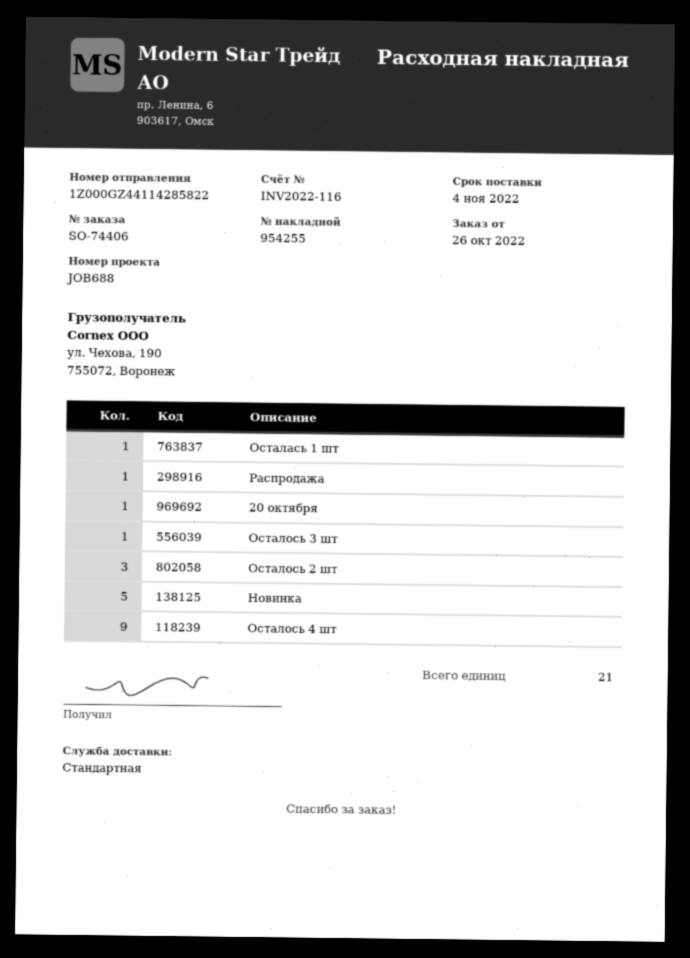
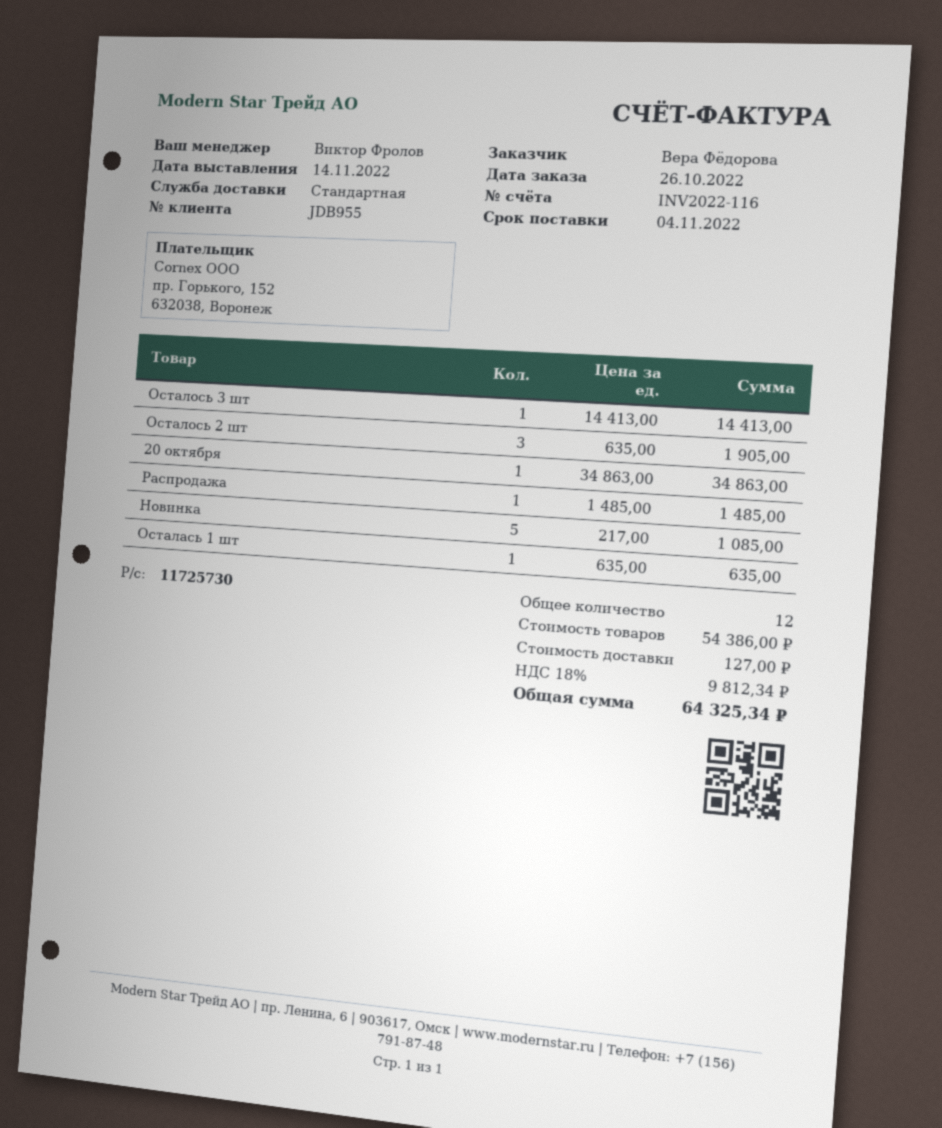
Осталось 4 шт: 9 -> none
total quantity: 21 -> 12

